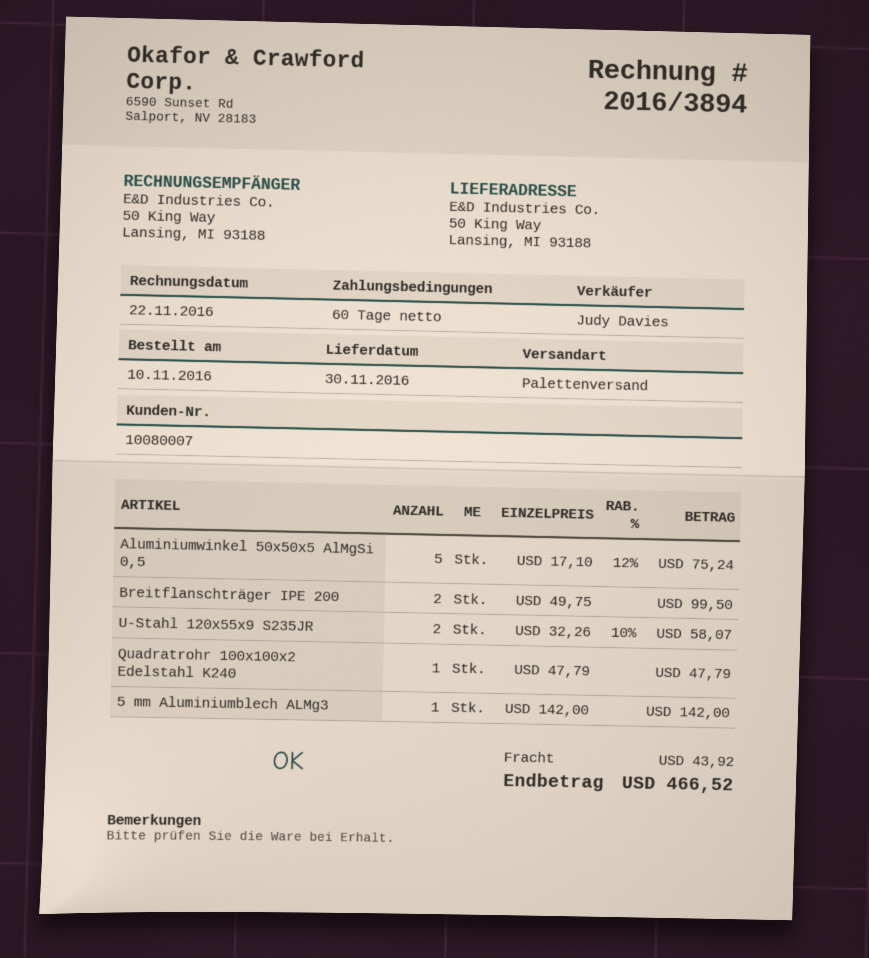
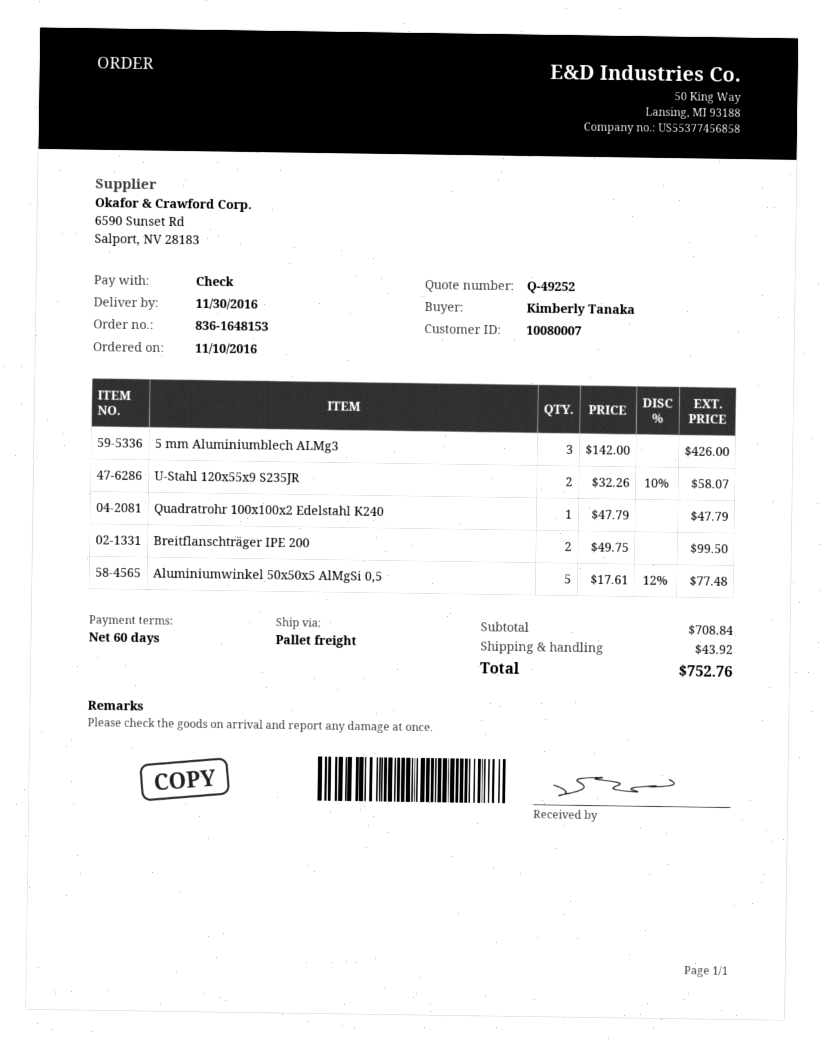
Aluminiumwinkel 50x50x5 AlMgSi 0,5: 5 x 17.10 - 12% = 75.24 -> 5 x 17.61 - 12% = 77.48
5 mm Aluminiumblech ALMg3: 1 x 142.00 = 142.00 -> 3 x 142.00 = 426.00
total: 466.52 -> 752.76

